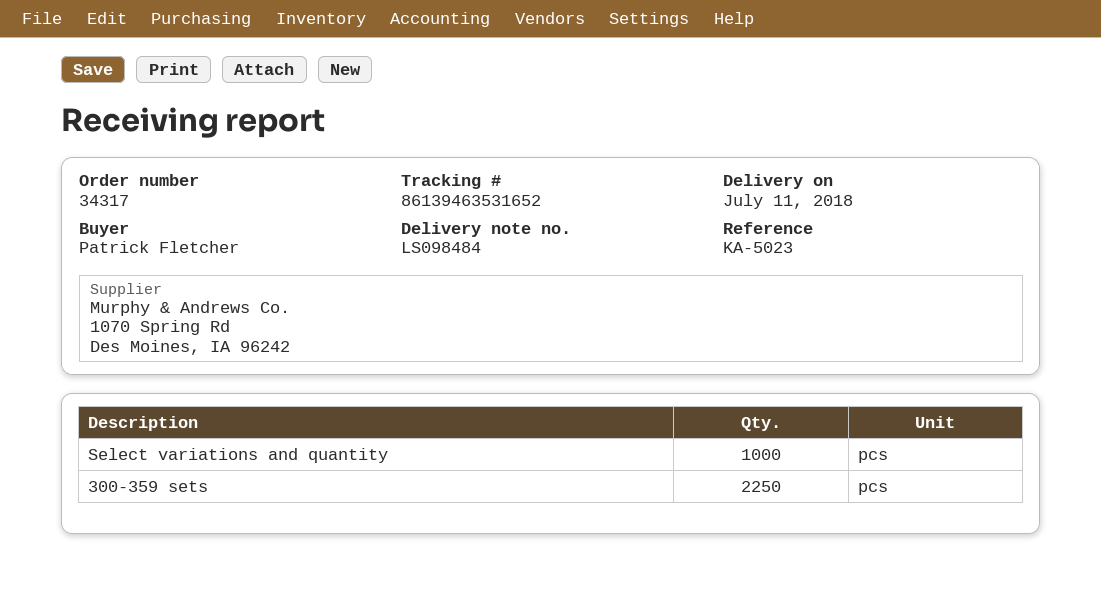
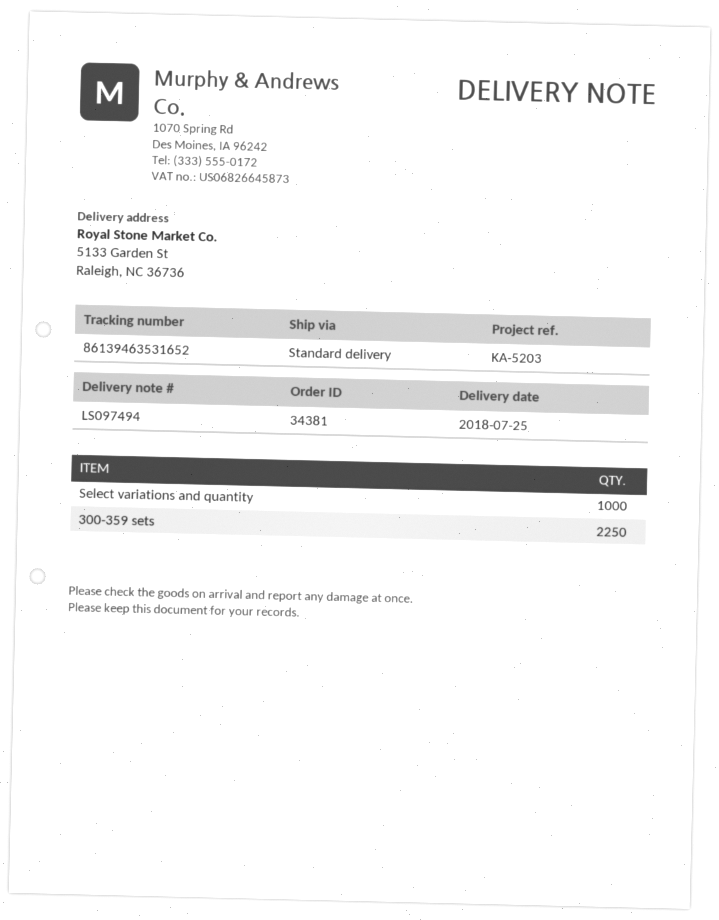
order number: 34317 -> 34381
delivery note number: LS098484 -> LS097494
delivery date: 2018-07-11 -> 2018-07-25
reference: KA-5023 -> KA-5203

